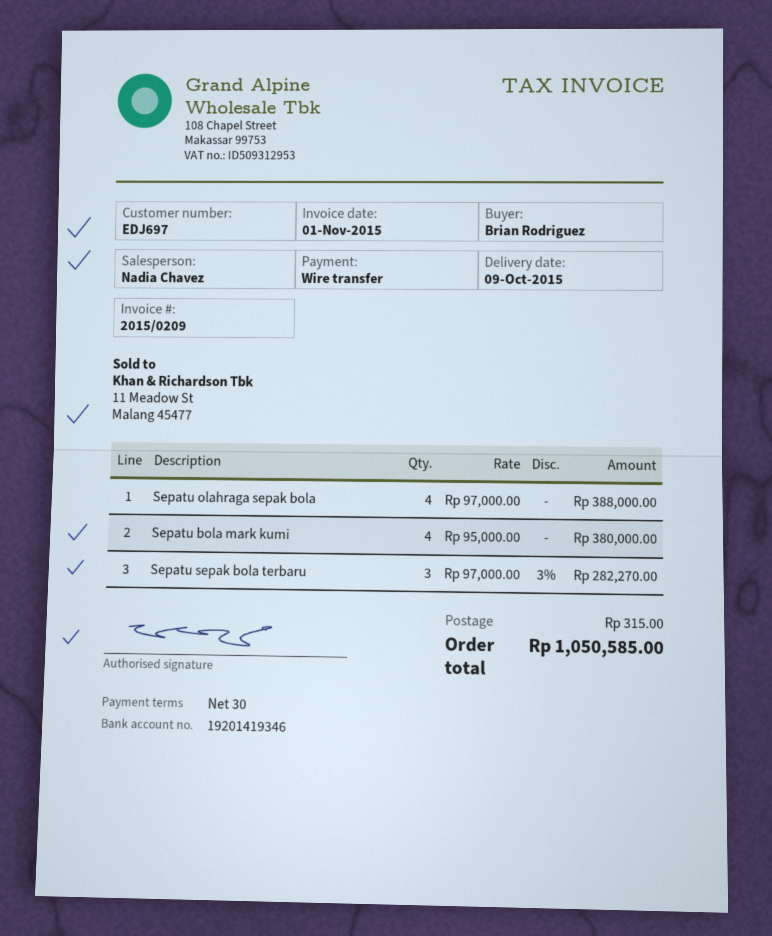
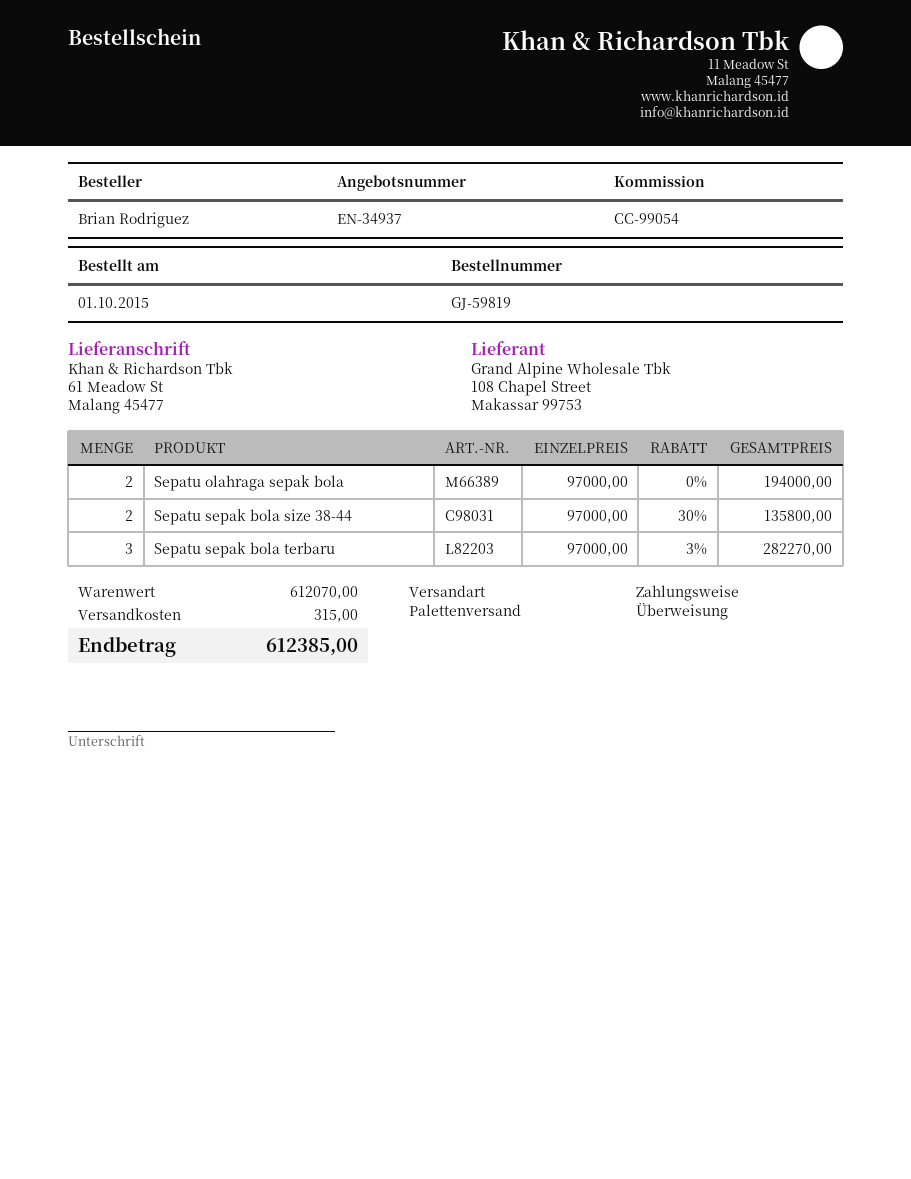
Sepatu olahraga sepak bola: 4 x 97000.00 = 388000.00 -> 2 x 97000.00 = 194000.00
Sepatu bola mark kumi: 4 x 95000.00 = 380000.00 -> none
Sepatu sepak bola size 38-44: none -> 2 x 97000.00 - 30% = 135800.00
total: 1050585.00 -> 612385.00

